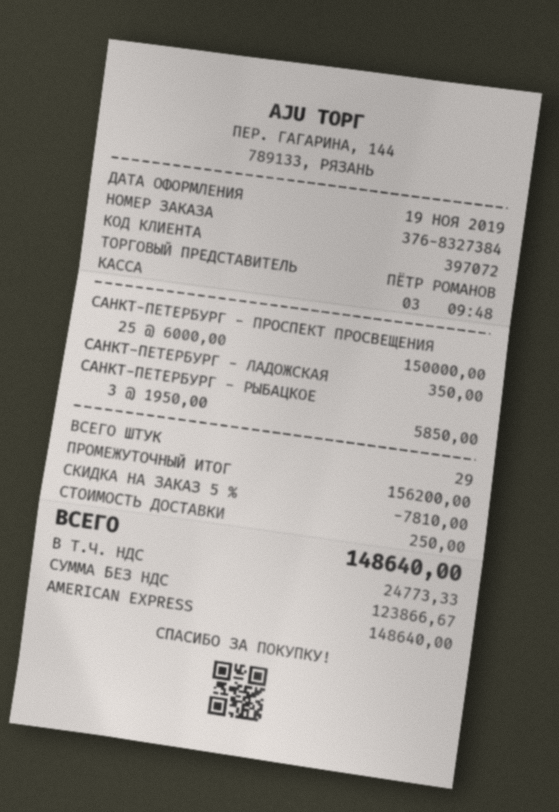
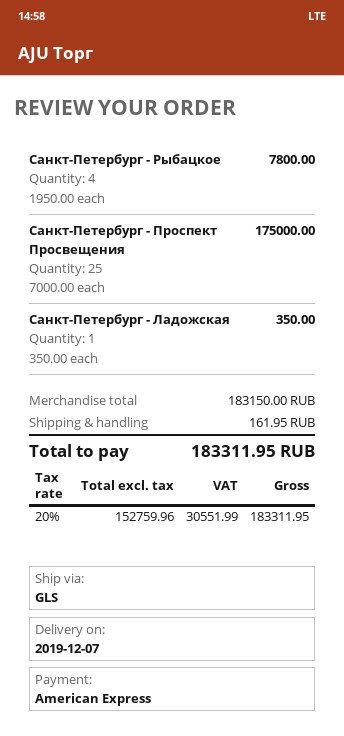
САНКТ-ПЕТЕРБУРГ - ПРОСПЕКТ ПРОСВЕЩЕНИЯ: 25 x 6000.00 = 150000.00 -> 25 x 7000.00 = 175000.00
САНКТ-ПЕТЕРБУРГ - РЫБАЦКОЕ: 3 x 1950.00 = 5850.00 -> 4 x 1950.00 = 7800.00
subtotal: 156200.00 -> 183150.00
discount: 5% = 7810.00 -> none
shipping: 250.00 -> 161.95
net: 123866.67 -> 152759.96
tax: 24773.33 -> 30551.99
total: 148640.00 -> 183311.95

